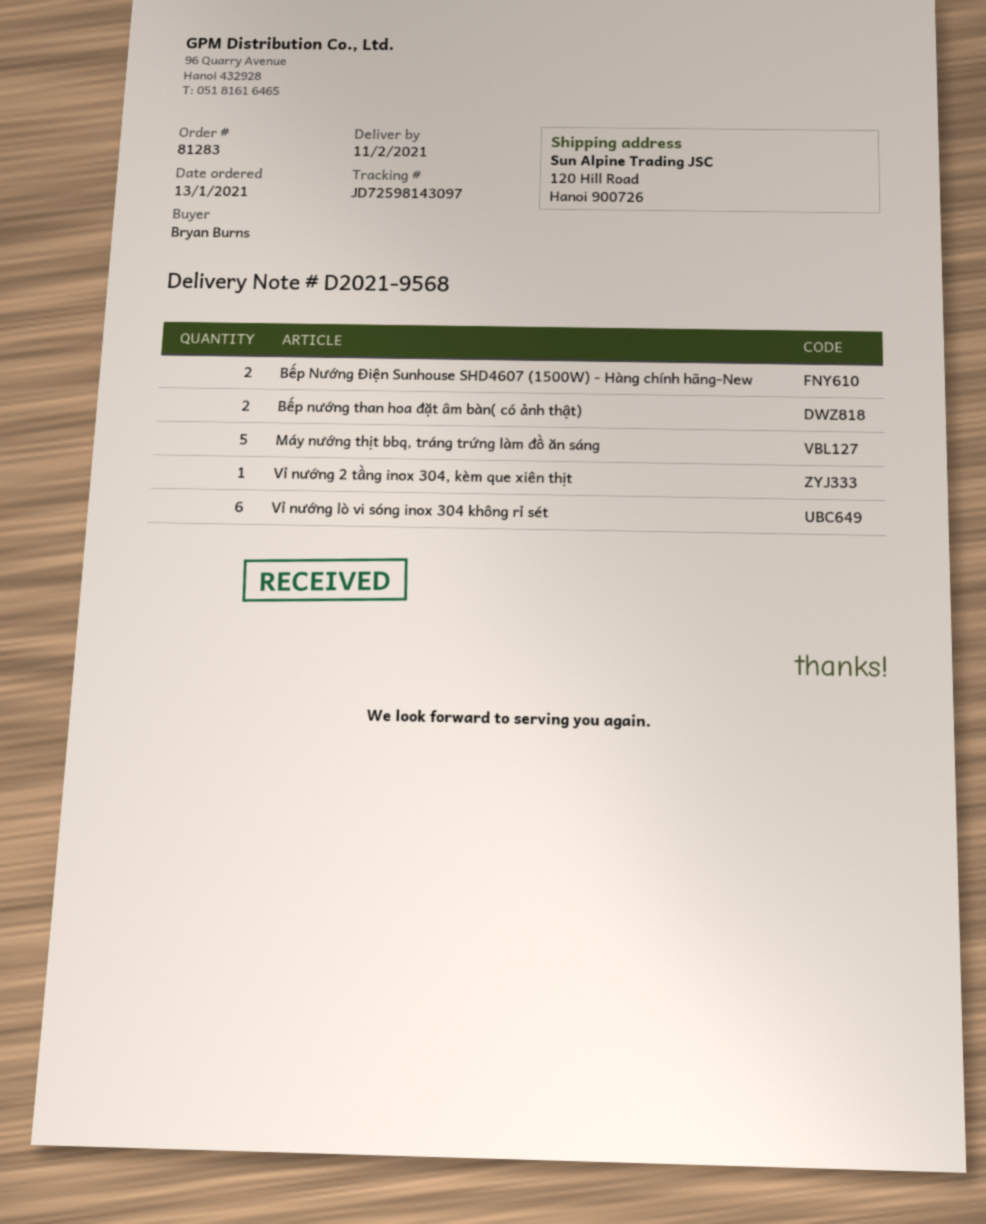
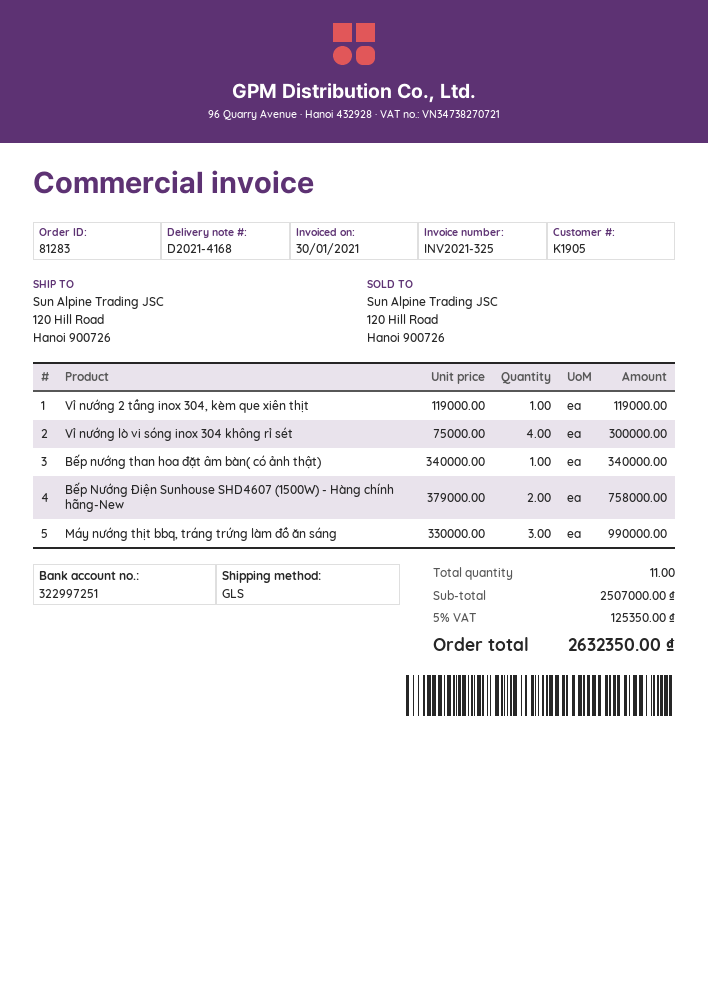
delivery note number: D2021-9568 -> D2021-4168
Bếp nướng than hoa đặt âm bàn( có ảnh thật): 2 -> 1
Máy nướng thịt bbq, tráng trứng làm đồ ăn sáng: 5 -> 3
Vỉ nướng lò vi sóng inox 304 không rỉ sét: 6 -> 4

